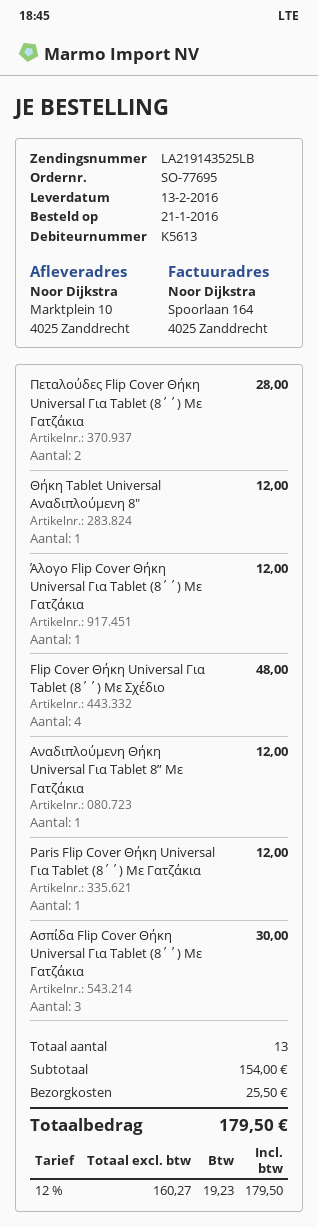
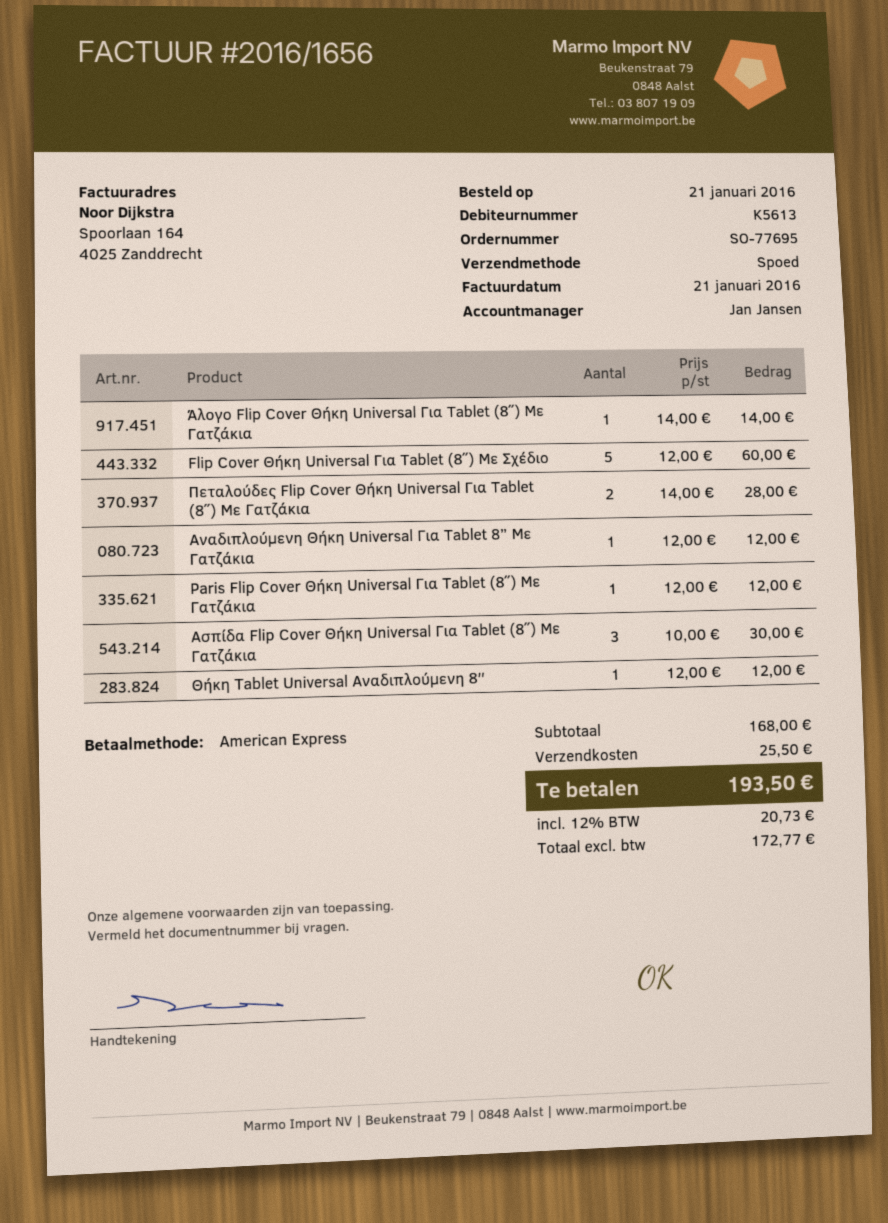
Άλογο Flip Cover Θήκη Universal Για Tablet (8΄΄) Με Γατζάκια: 1 for 12.00 -> 1 for 14.00
Flip Cover Θήκη Universal Για Tablet (8΄΄) Με Σχέδιο: 4 for 48.00 -> 5 for 60.00
subtotal: 154.00 -> 168.00
net: 160.27 -> 172.77
tax: 12% = 19.23 -> 12% = 20.73
total: 179.50 -> 193.50

